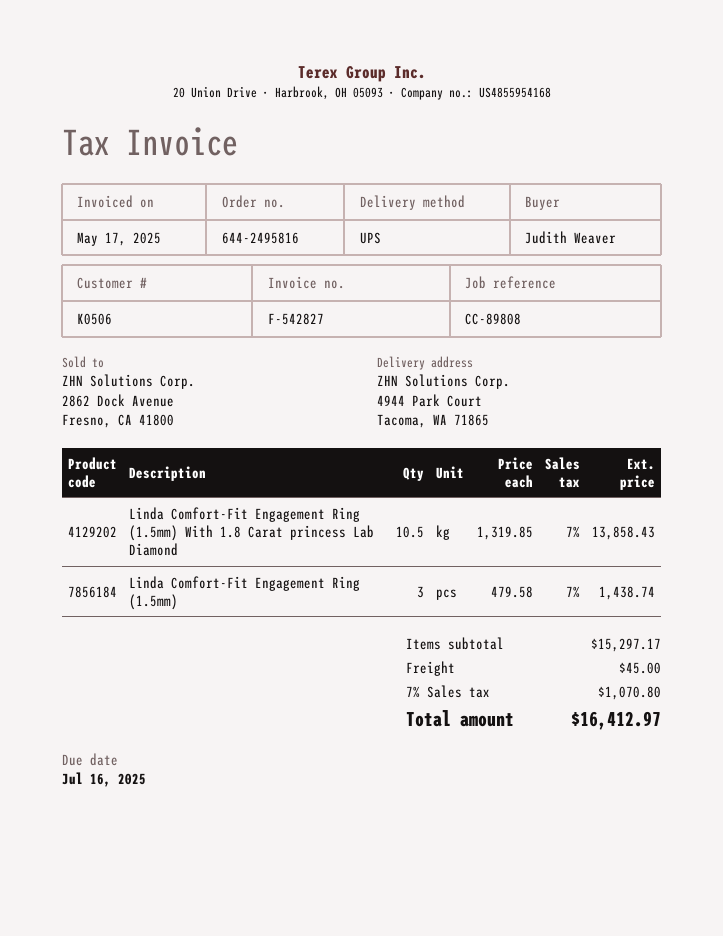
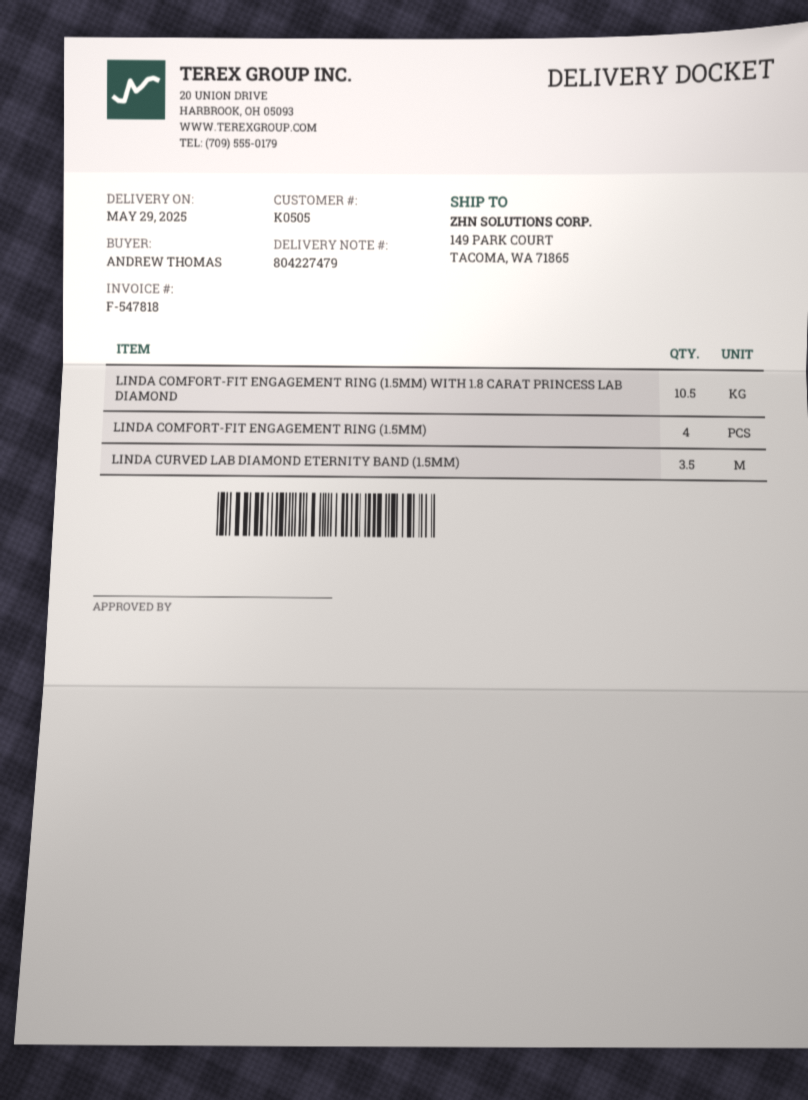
invoice number: F-542827 -> F-547818
customer number: K0506 -> K0505
ordered by: Judith Weaver -> ANDREW THOMAS
ship to: 4944 Park Court, Tacoma, WA 71865 -> 149 PARK COURT, TACOMA, WA 71865
Linda Comfort-Fit Engagement Ring (1.5mm): 3 -> 4
LINDA CURVED LAB DIAMOND ETERNITY BAND (1.5MM): none -> 3.5

